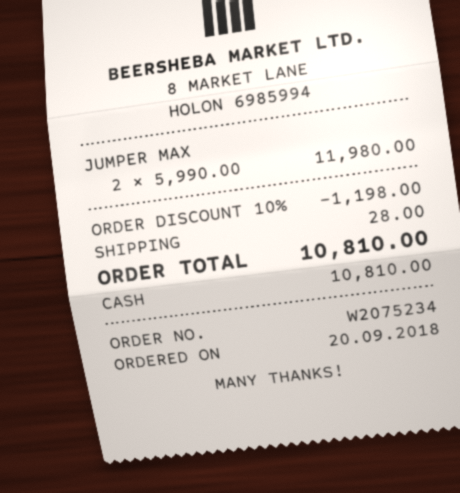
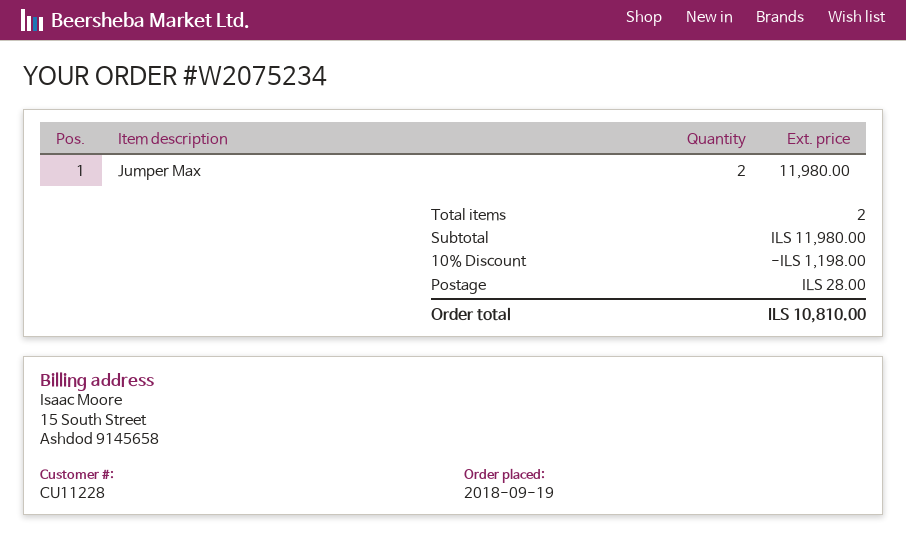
order date: 2018-09-20 -> 2018-09-19

